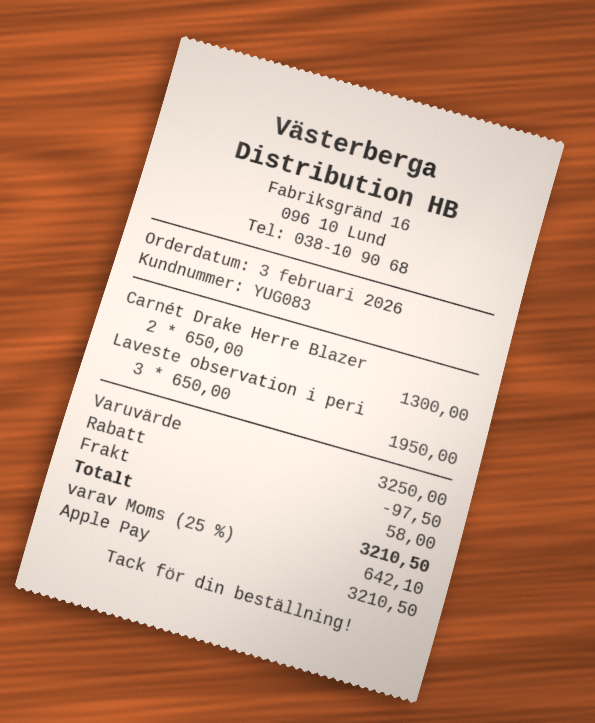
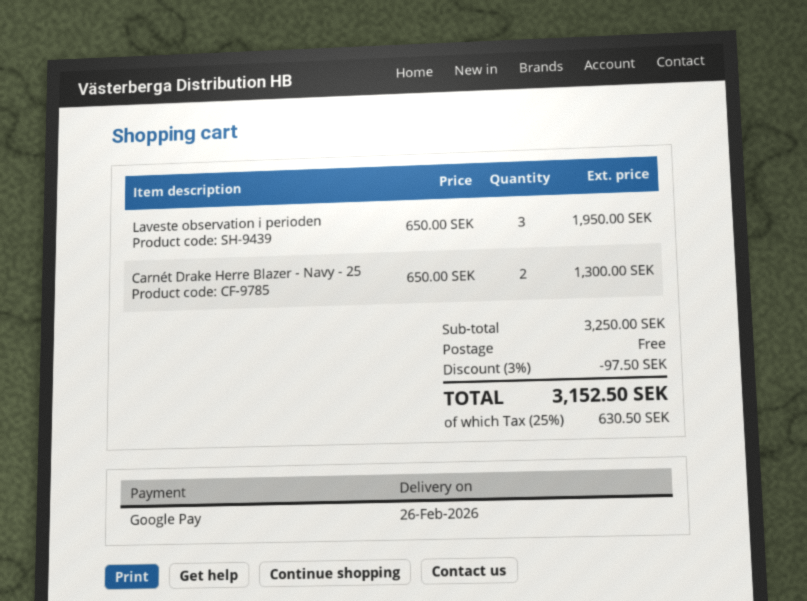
payment method: Apple Pay -> Google Pay
shipping: 58.00 -> 0.00
tax: 25% = 642.10 -> 25% = 630.50
total: 3210.50 -> 3152.50

